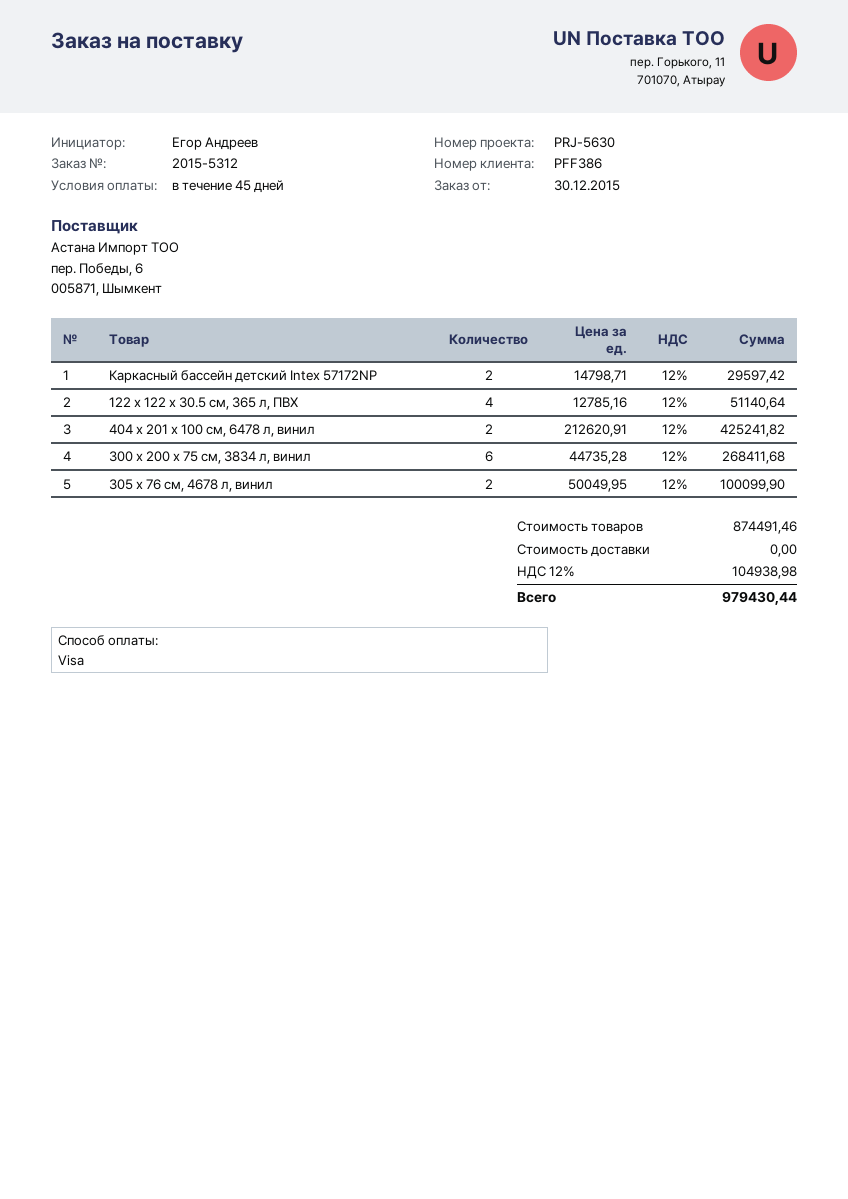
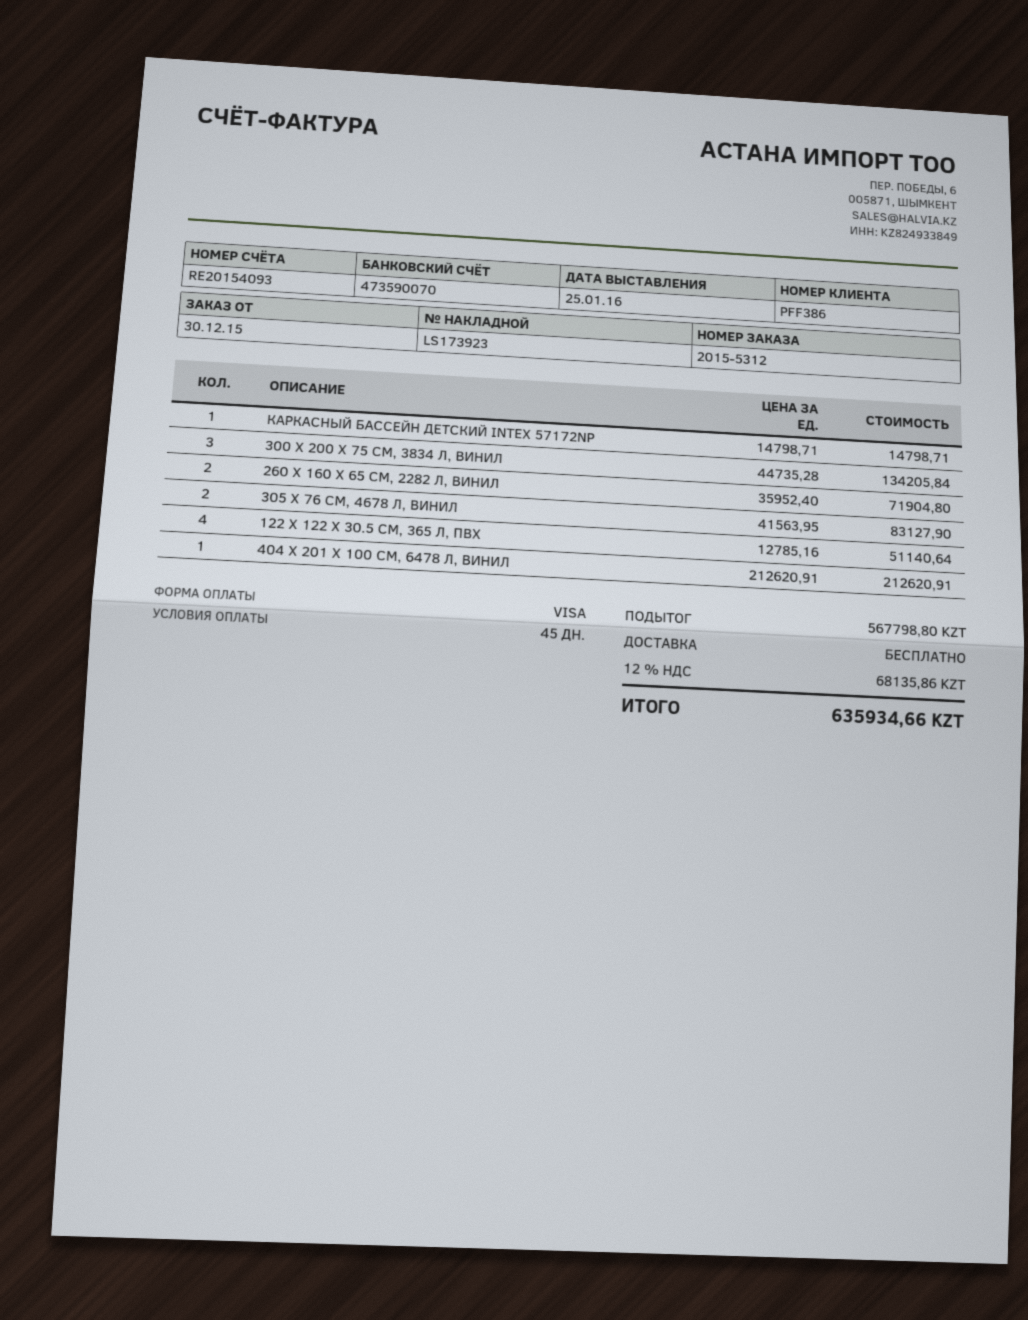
Каркасный бассейн детский Intex 57172NP: 2 x 14798.71 = 29597.42 -> 1 x 14798.71 = 14798.71
404 х 201 х 100 см, 6478 л, винил: 2 x 212620.91 = 425241.82 -> 1 x 212620.91 = 212620.91
300 x 200 х 75 см, 3834 л, винил: 6 x 44735.28 = 268411.68 -> 3 x 44735.28 = 134205.84
305 х 76 см, 4678 л, винил: 2 x 50049.95 = 100099.90 -> 2 x 41563.95 = 83127.90
260 X 160 Х 65 СМ, 2282 Л, ВИНИЛ: none -> 2 x 35952.40 = 71904.80
subtotal: 874491.46 -> 567798.80
tax: 12% = 104938.98 -> 12% = 68135.86
total: 979430.44 -> 635934.66

